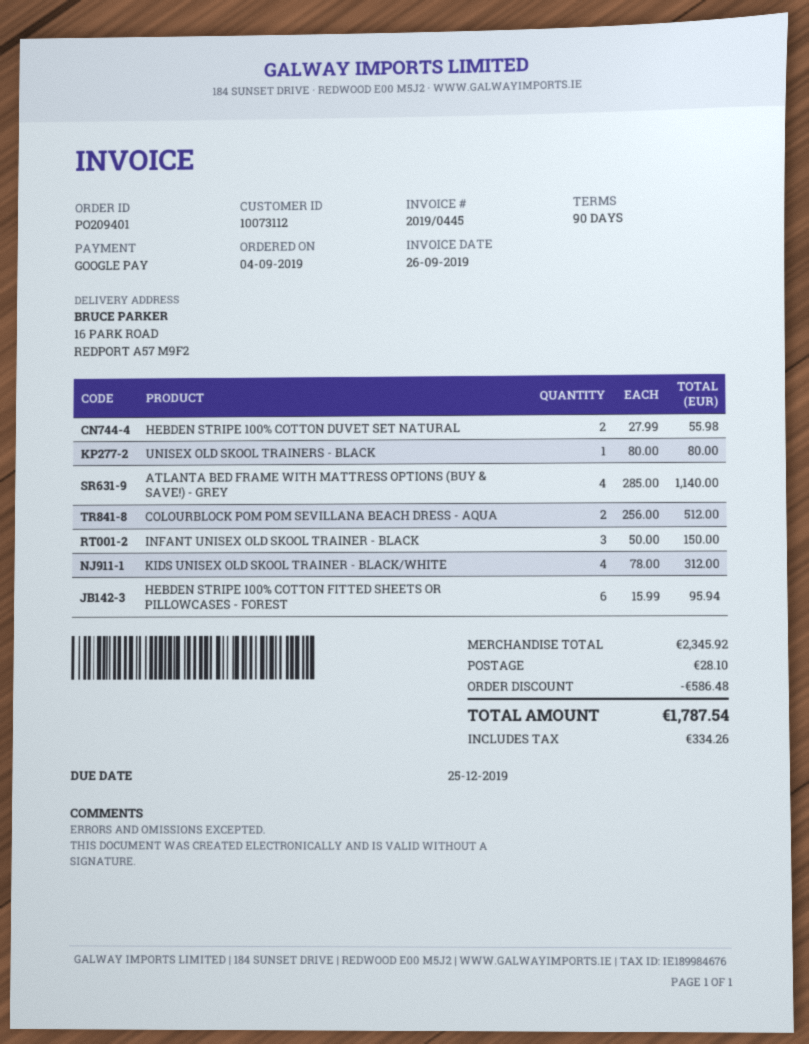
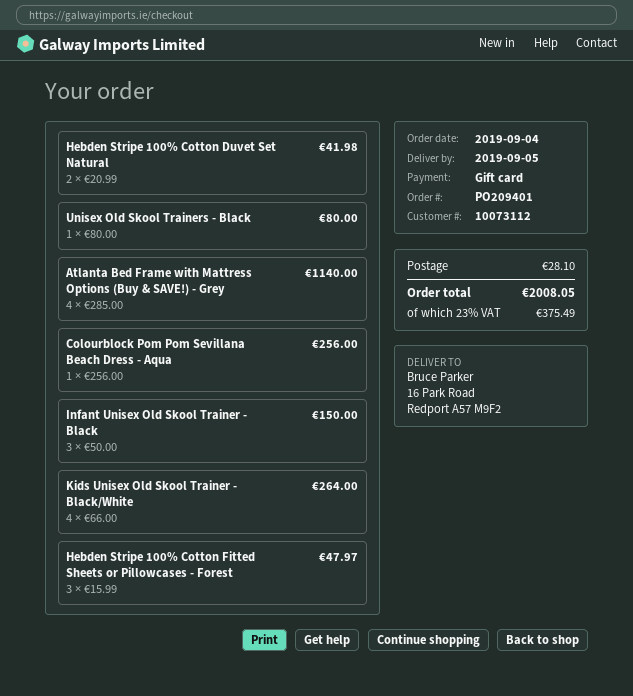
payment method: Google Pay -> gift card
HEBDEN STRIPE 100% COTTON DUVET SET NATURAL: 2 x 27.99 = 55.98 -> 2 x 20.99 = 41.98
COLOURBLOCK POM POM SEVILLANA BEACH DRESS - AQUA: 2 x 256.00 = 512.00 -> 1 x 256.00 = 256.00
KIDS UNISEX OLD SKOOL TRAINER - BLACK/WHITE: 4 x 78.00 = 312.00 -> 4 x 66.00 = 264.00
HEBDEN STRIPE 100% COTTON FITTED SHEETS OR PILLOWCASES - FOREST: 6 x 15.99 = 95.94 -> 3 x 15.99 = 47.97
discount: 586.48 -> none
tax: 334.26 -> 375.49
total: 1787.54 -> 2008.05

